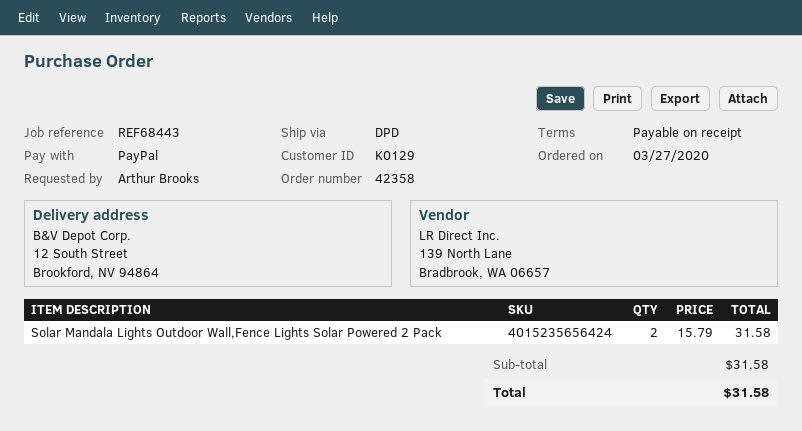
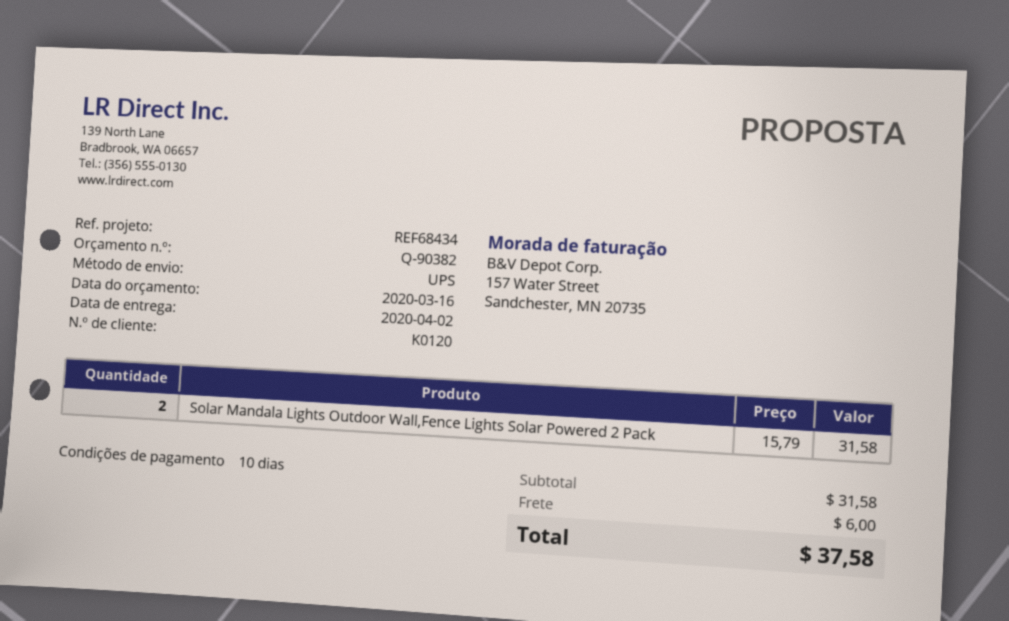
payment terms: on receipt -> 10 days
customer number: K0129 -> K0120
reference: REF68443 -> REF68434
shipping method: DPD -> UPS
shipping: none -> 6.00
total: 31.58 -> 37.58

